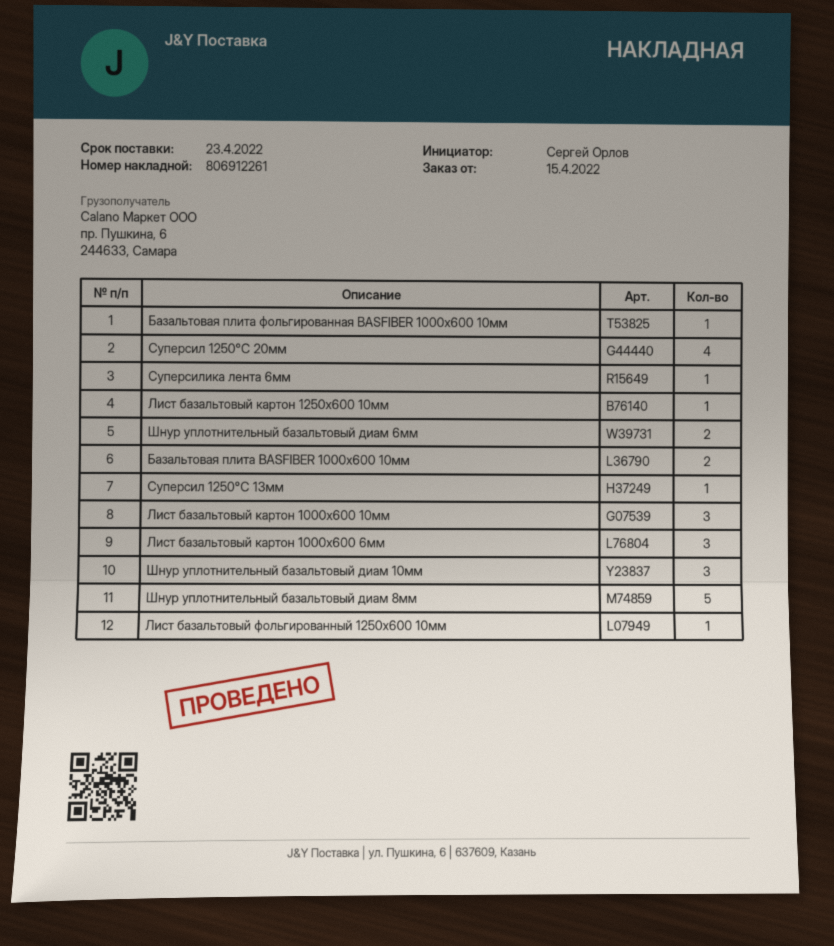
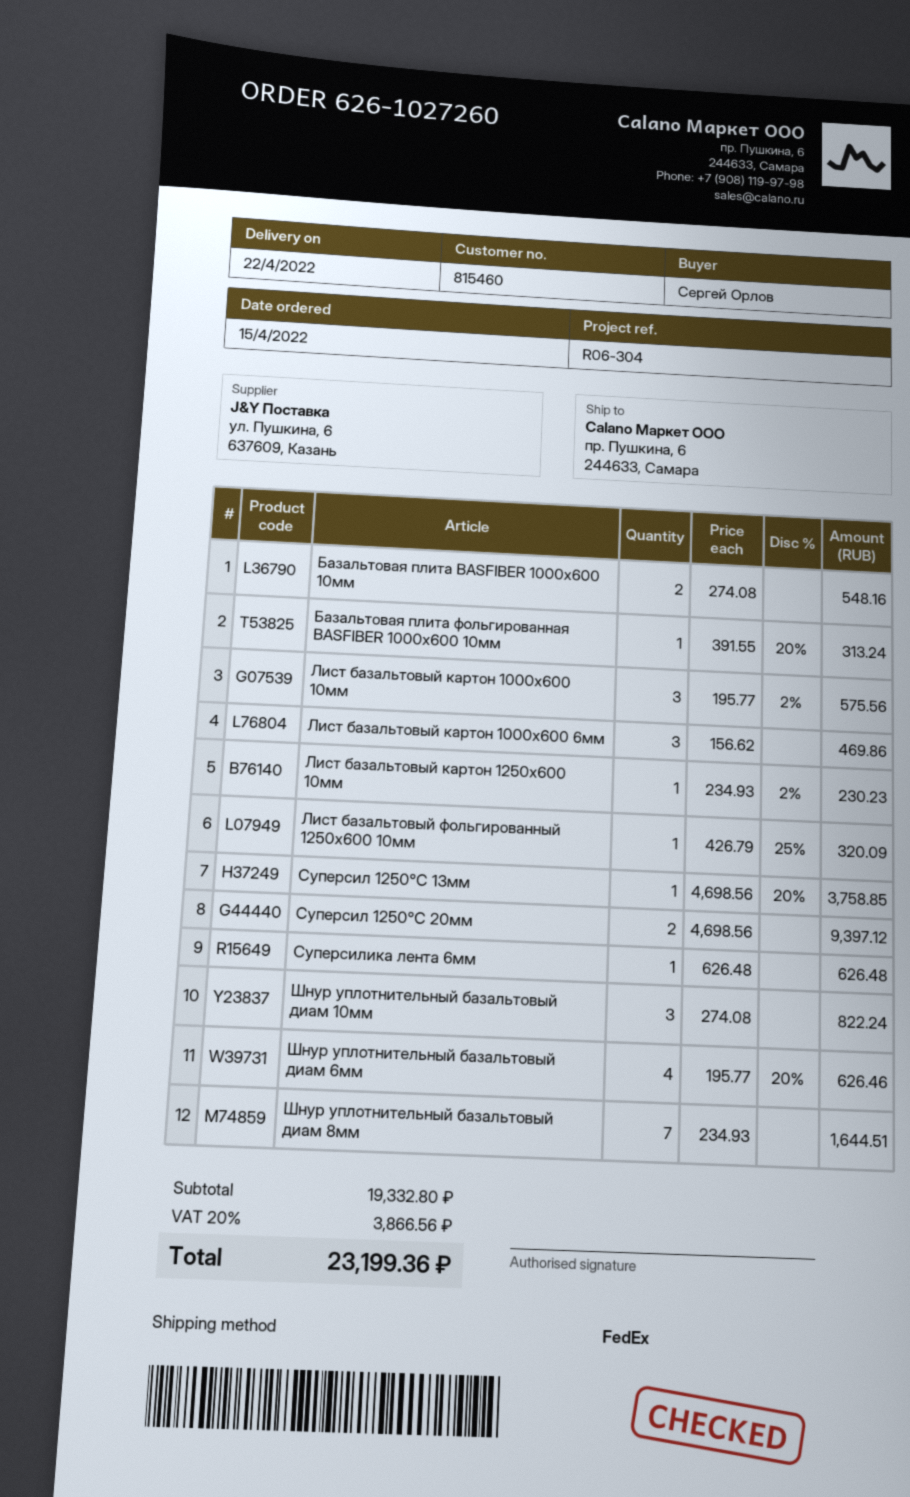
delivery date: 2022-04-23 -> 2022-04-22
Суперсил 1250°С 20мм: 4 -> 2
Шнур уплотнительный базальтовый диам 6мм: 2 -> 4
Шнур уплотнительный базальтовый диам 8мм: 5 -> 7

